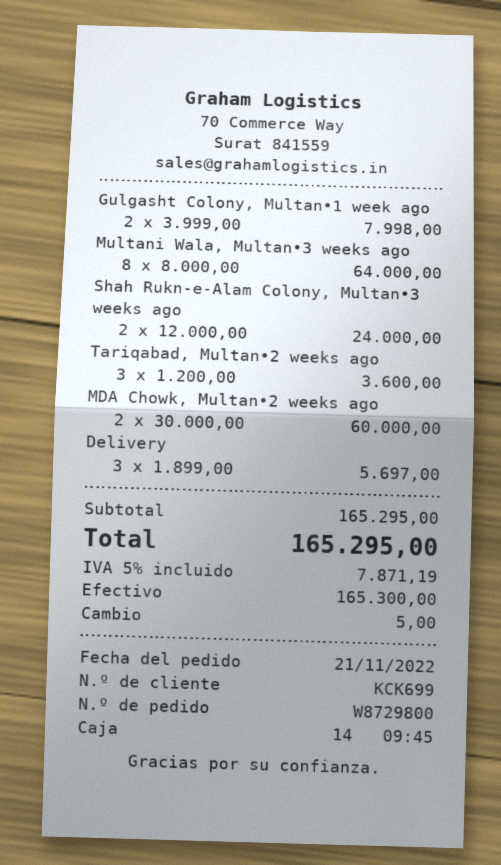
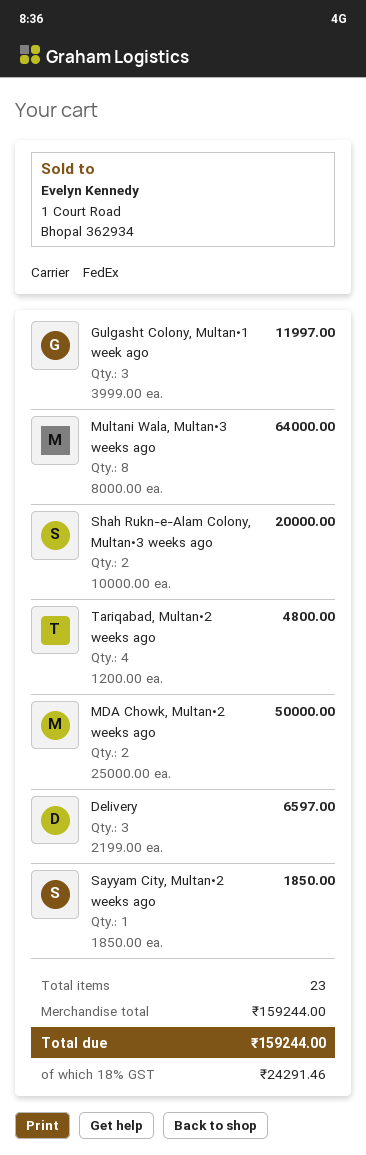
Gulgasht Colony, Multan•1 week ago: 2 x 3999.00 = 7998.00 -> 3 x 3999.00 = 11997.00
Shah Rukn-e-Alam Colony, Multan•3 weeks ago: 2 x 12000.00 = 24000.00 -> 2 x 10000.00 = 20000.00
Tariqabad, Multan•2 weeks ago: 3 x 1200.00 = 3600.00 -> 4 x 1200.00 = 4800.00
MDA Chowk, Multan•2 weeks ago: 2 x 30000.00 = 60000.00 -> 2 x 25000.00 = 50000.00
Delivery: 3 x 1899.00 = 5697.00 -> 3 x 2199.00 = 6597.00
Sayyam City, Multan•2 weeks ago: none -> 1 x 1850.00 = 1850.00
subtotal: 165295.00 -> 159244.00
tax: 5% = 7871.19 -> 18% = 24291.46
total: 165295.00 -> 159244.00

